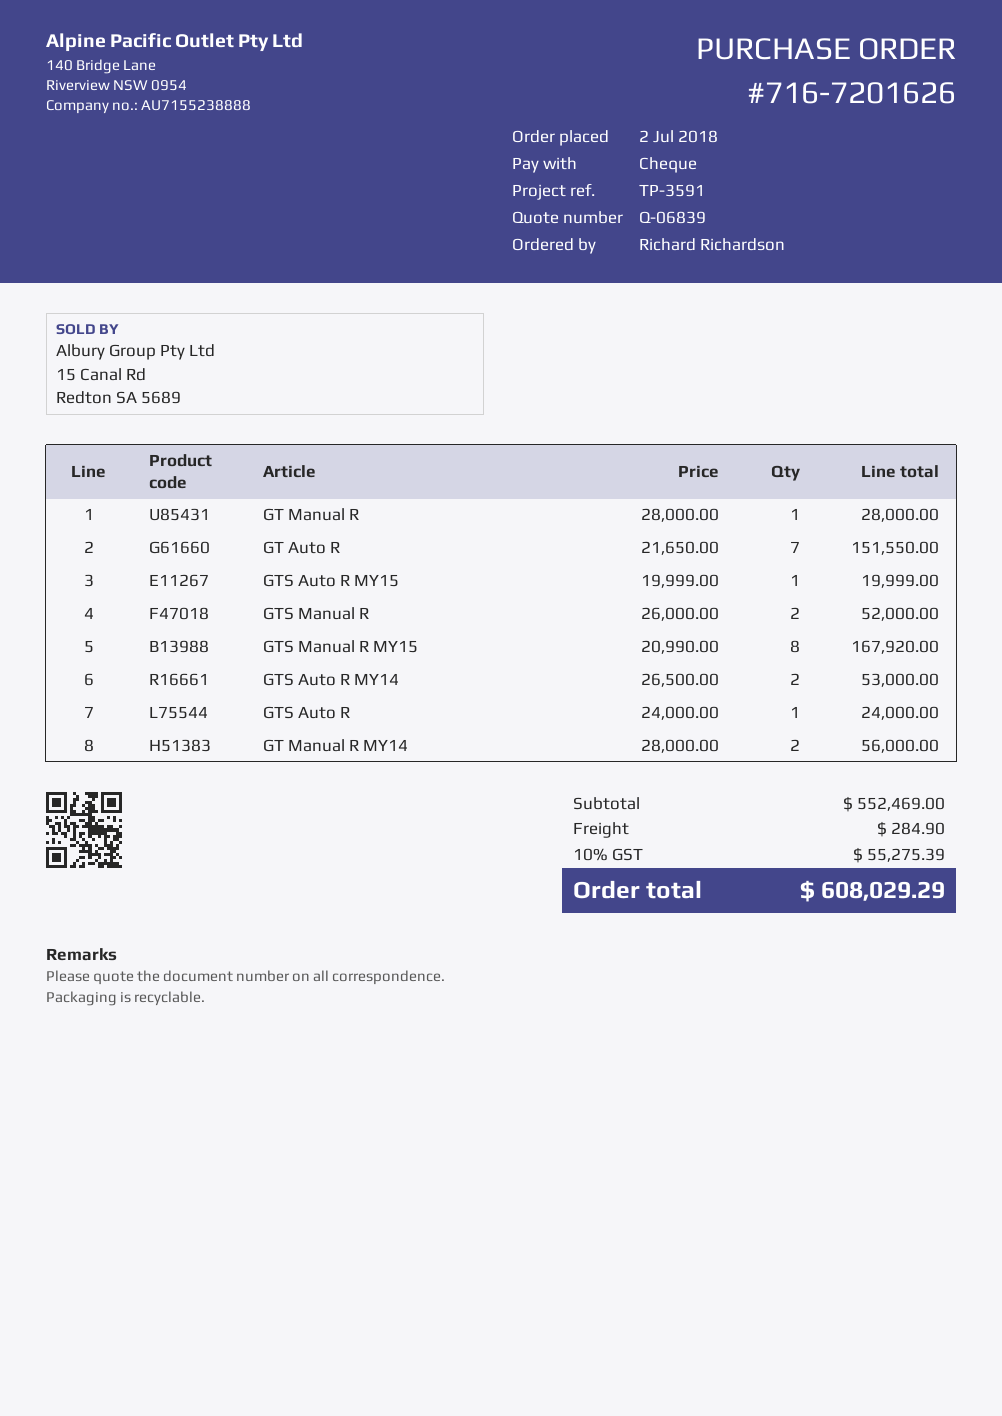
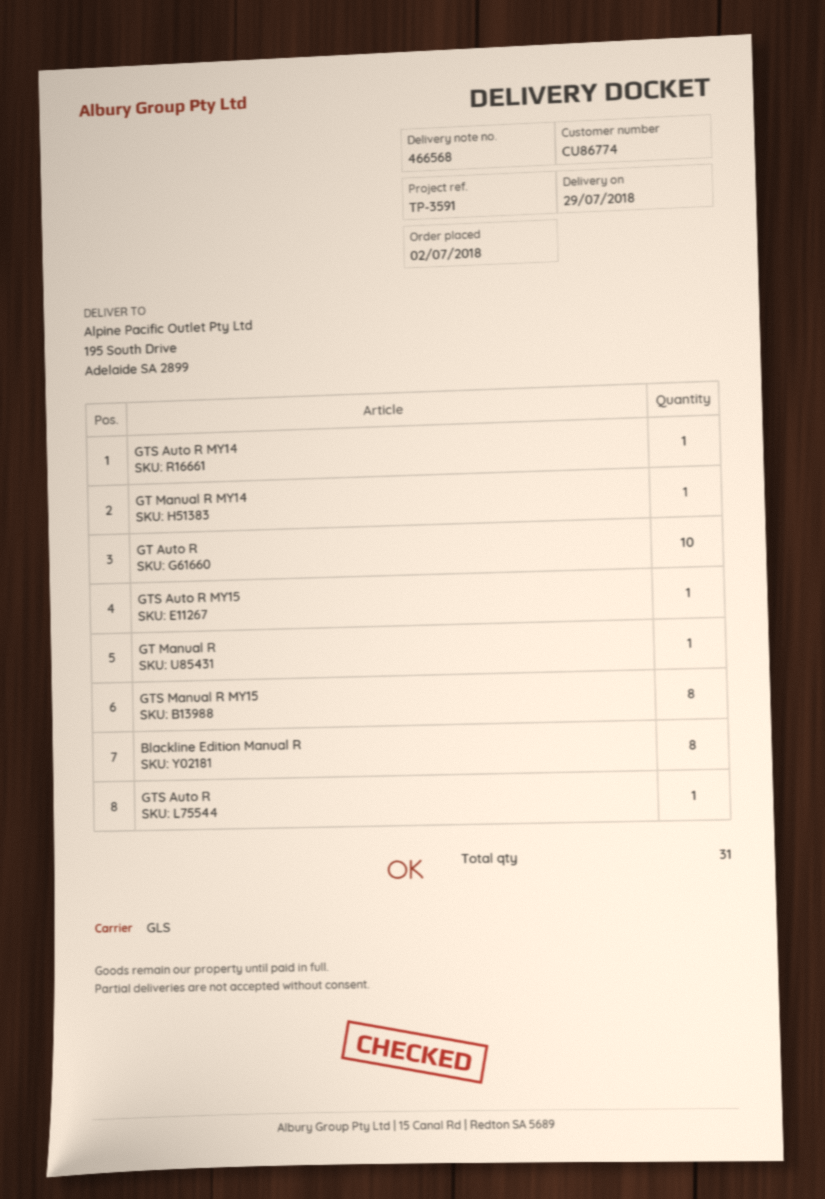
GT Auto R: 7 -> 10
GTS Manual R: 2 -> none
GTS Auto R MY14: 2 -> 1
GT Manual R MY14: 2 -> 1
Blackline Edition Manual R: none -> 8

